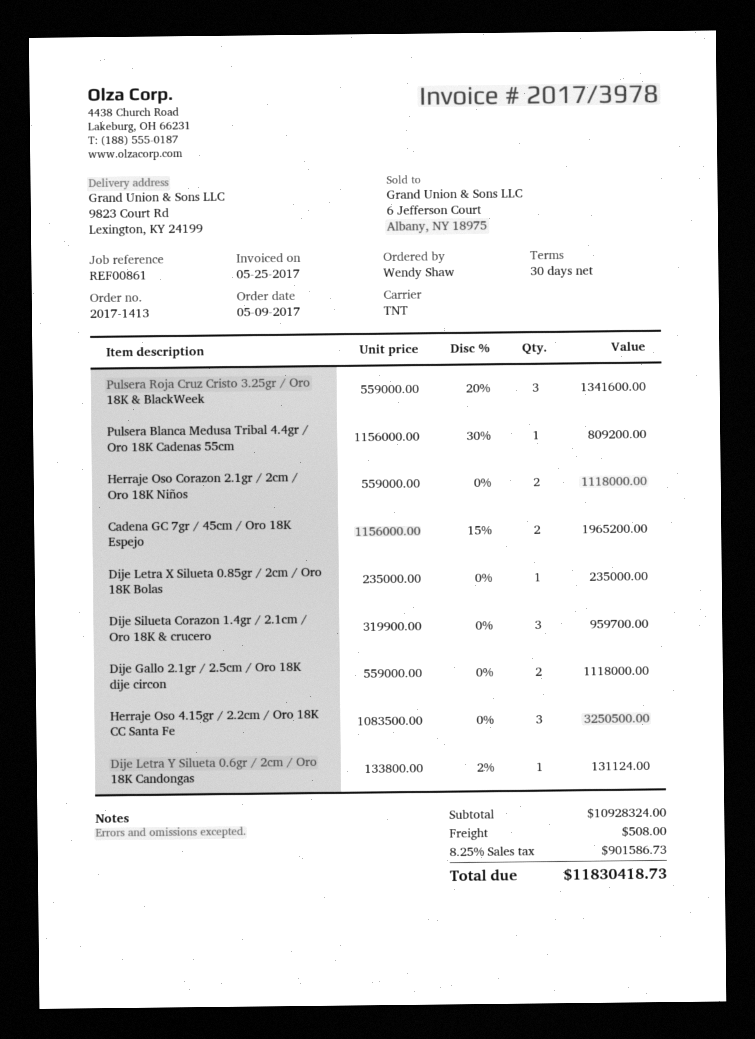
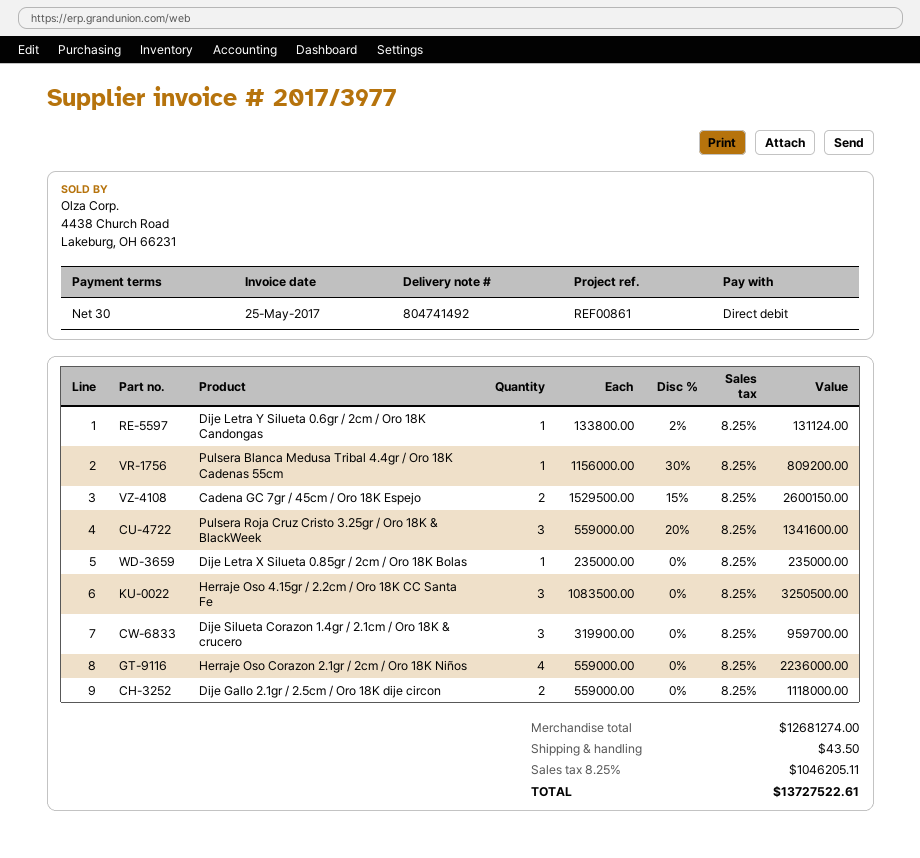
invoice number: 2017/3978 -> 2017/3977
Herraje Oso Corazon 2.1gr / 2cm / Oro 18K Niños: 2 x 559000.00 = 1118000.00 -> 4 x 559000.00 = 2236000.00
Cadena GC 7gr / 45cm / Oro 18K Espejo: 2 x 1156000.00 - 15% = 1965200.00 -> 2 x 1529500.00 - 15% = 2600150.00
subtotal: 10928324.00 -> 12681274.00
shipping: 508.00 -> 43.50
tax: 8.25% = 901586.73 -> 8.25% = 1046205.11
total: 11830418.73 -> 13727522.61

